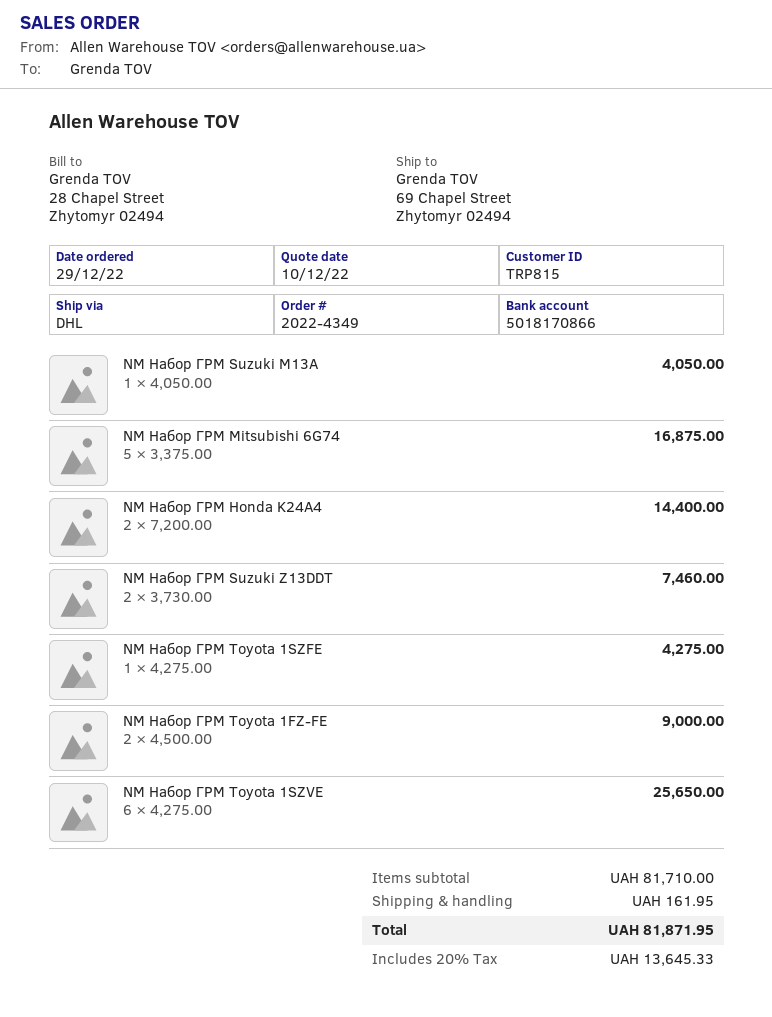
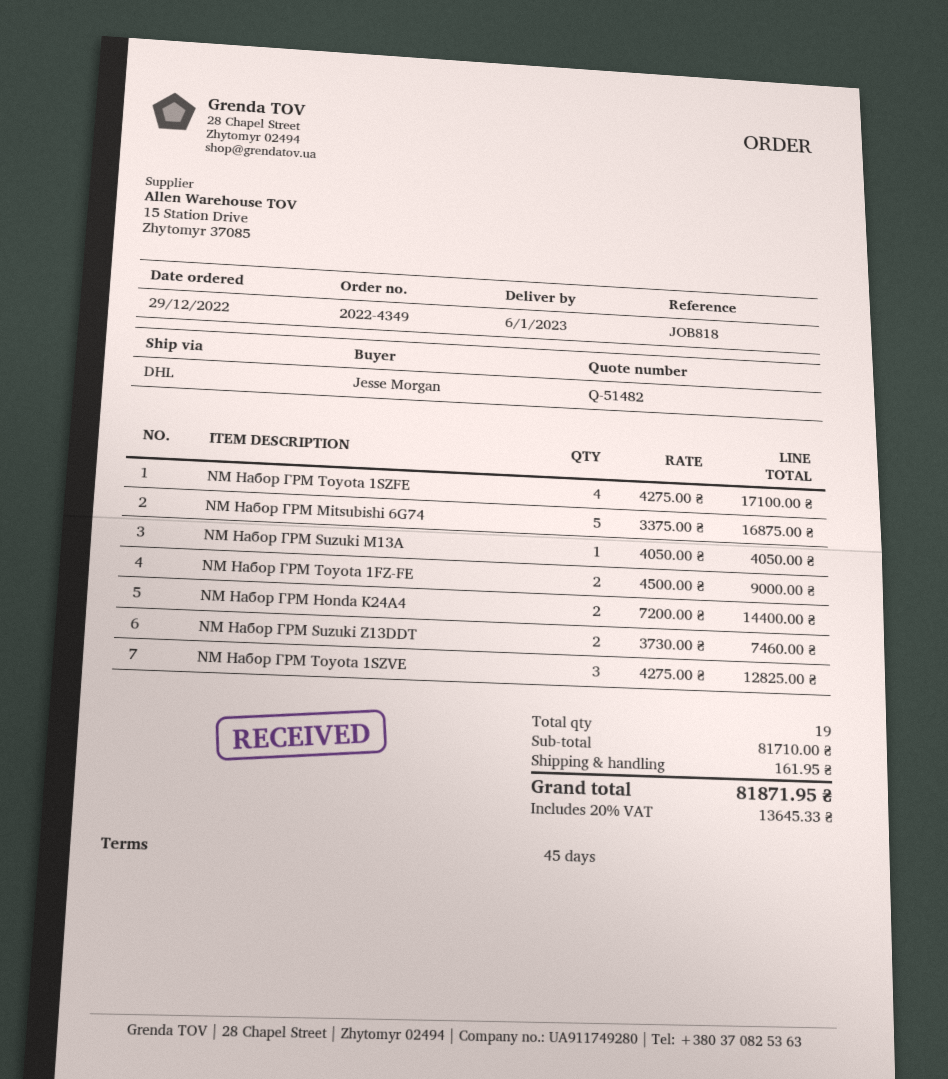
NM Набор ГРМ Toyota 1SZFE: 1 x 4275.00 = 4275.00 -> 4 x 4275.00 = 17100.00
NM Набор ГРМ Toyota 1SZVE: 6 x 4275.00 = 25650.00 -> 3 x 4275.00 = 12825.00

